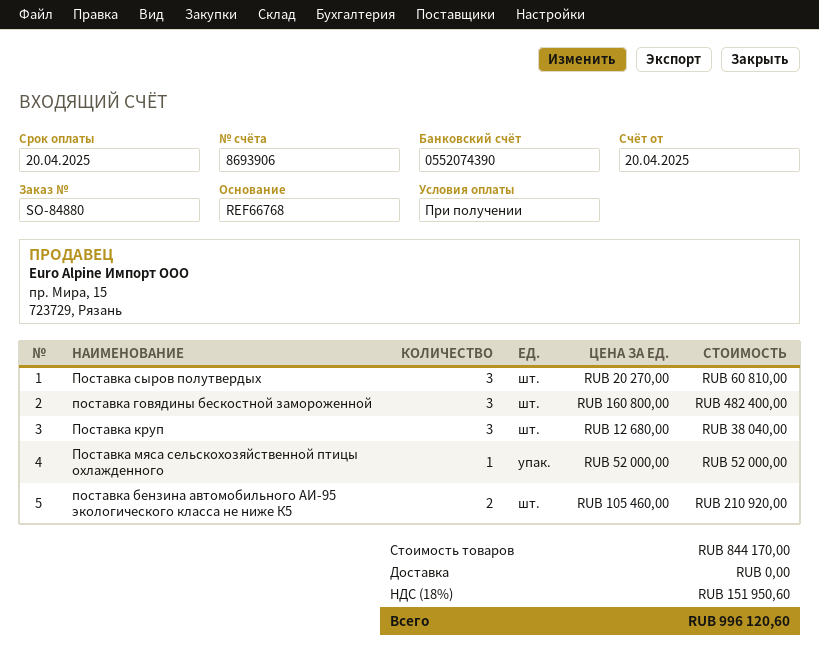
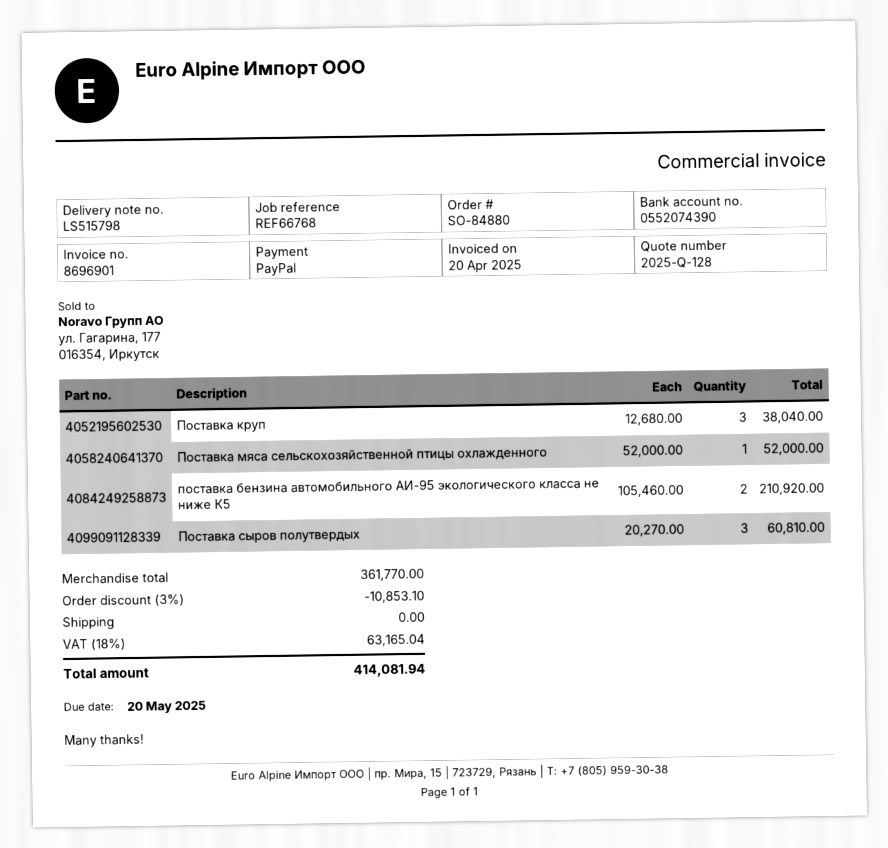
invoice number: 8693906 -> 8696901
due date: 2025-04-20 -> 2025-05-20
поставка говядины бескостной замороженной: 3 x 160800.00 = 482400.00 -> none
subtotal: 844170.00 -> 361770.00
discount: none -> 3% = 10853.10
tax: 18% = 151950.60 -> 18% = 63165.04
total: 996120.60 -> 414081.94

